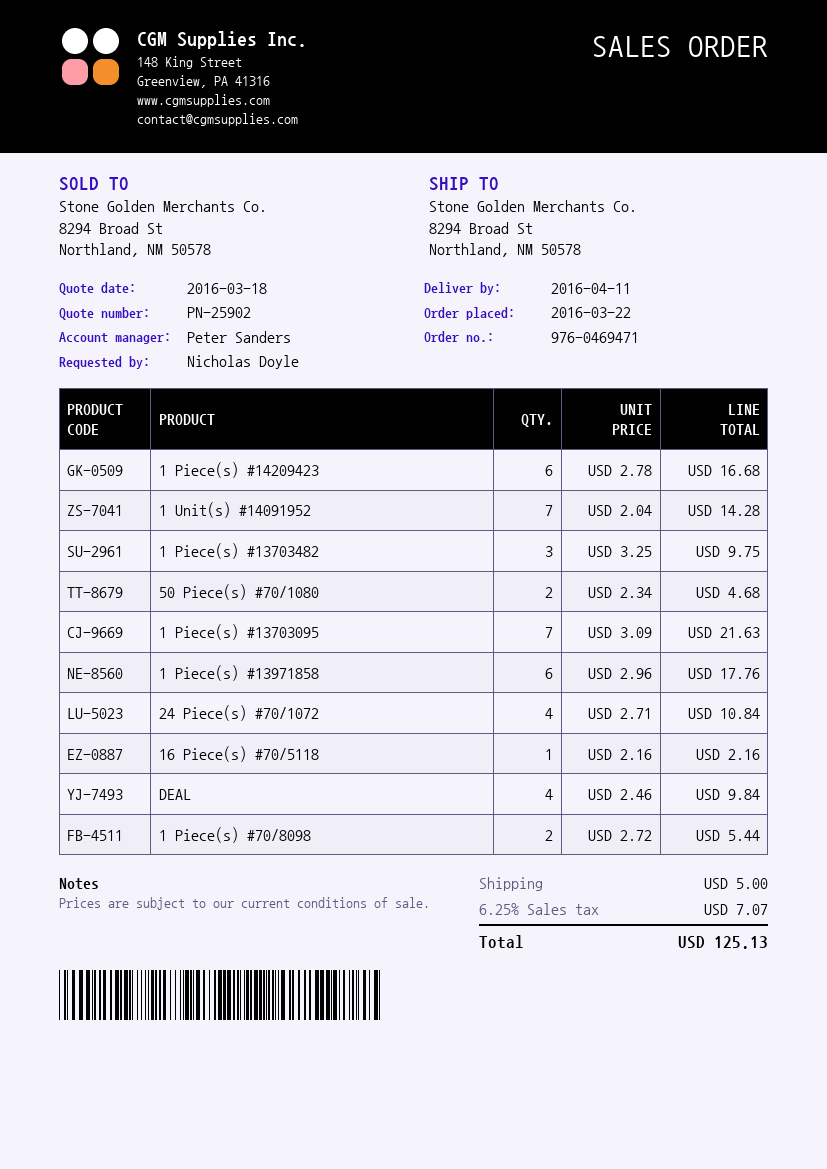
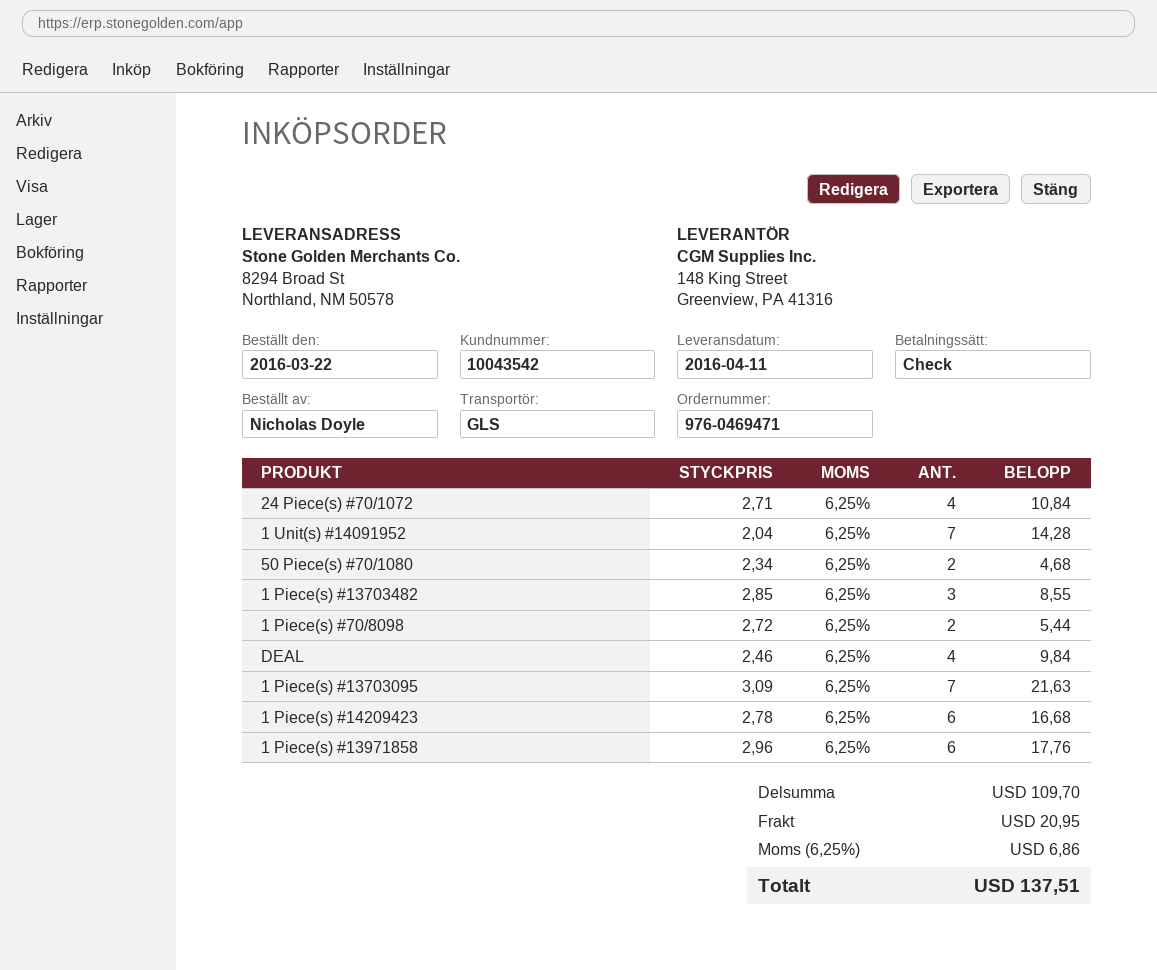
1 Piece(s) #13703482: 3 x 3.25 = 9.75 -> 3 x 2.85 = 8.55
16 Piece(s) #70/5118: 1 x 2.16 = 2.16 -> none
shipping: 5.00 -> 20.95
tax: 6.25% = 7.07 -> 6.25% = 6.86
total: 125.13 -> 137.51

